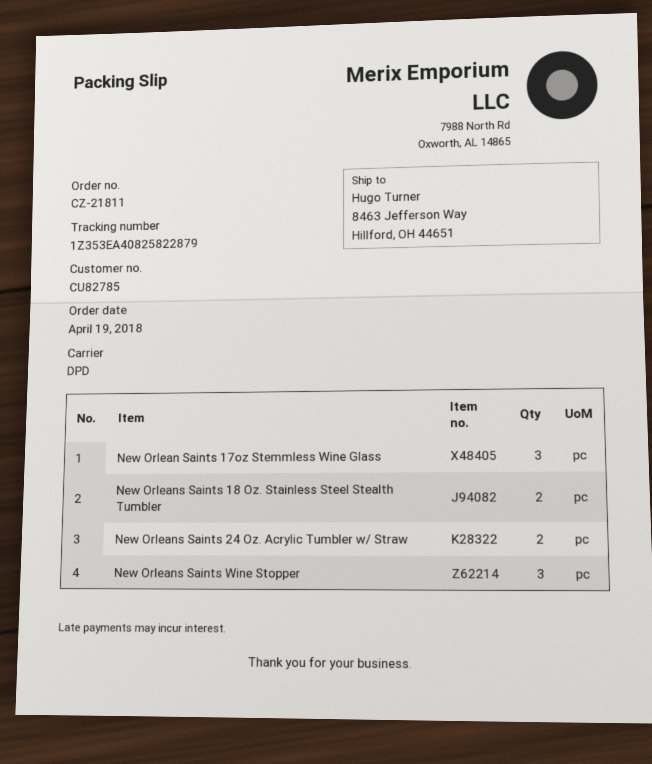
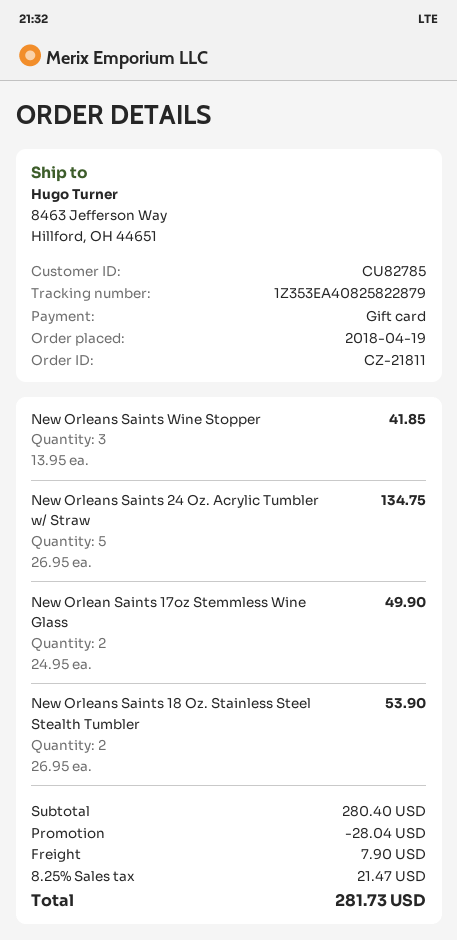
New Orlean Saints 17oz Stemmless Wine Glass: 3 -> 2
New Orleans Saints 24 Oz. Acrylic Tumbler w/ Straw: 2 -> 5

